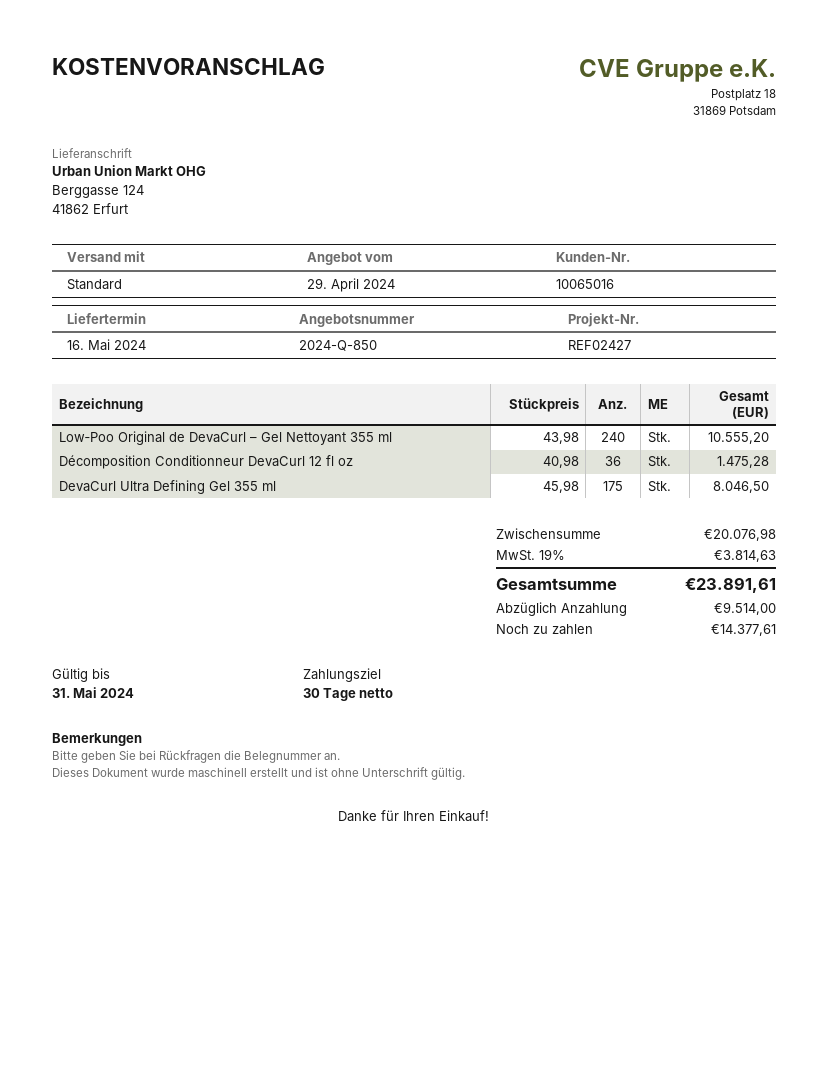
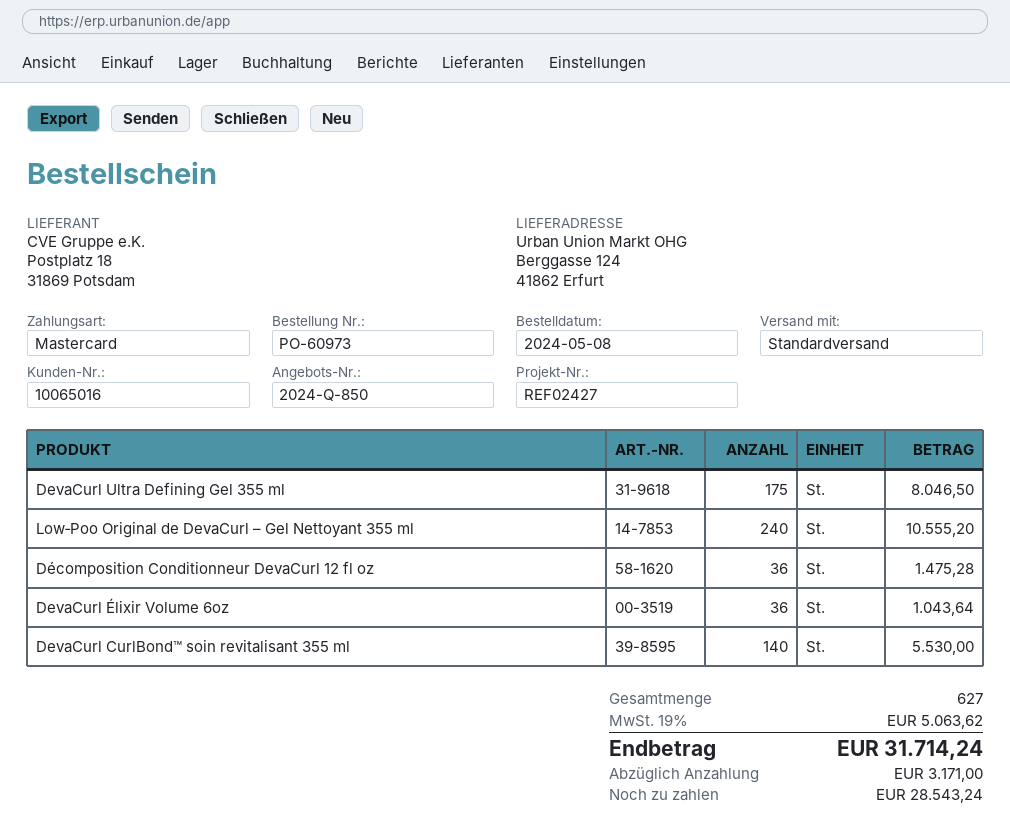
DevaCurl Élixir Volume 6oz: none -> 36 for 1043.64
DevaCurl CurlBond™ soin revitalisant 355 ml: none -> 140 for 5530.00
tax: 19% = 3814.63 -> 19% = 5063.62
total: 23891.61 -> 31714.24
deposit: 9514.00 -> 3171.00
balance: 14377.61 -> 28543.24

